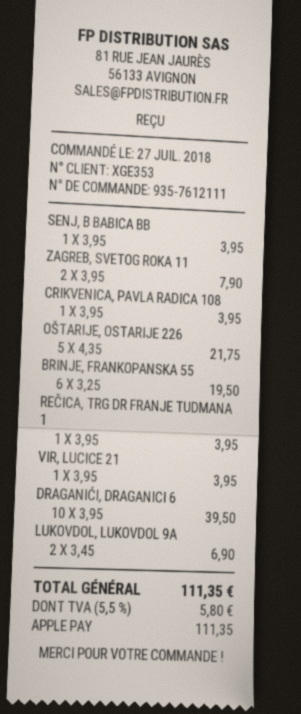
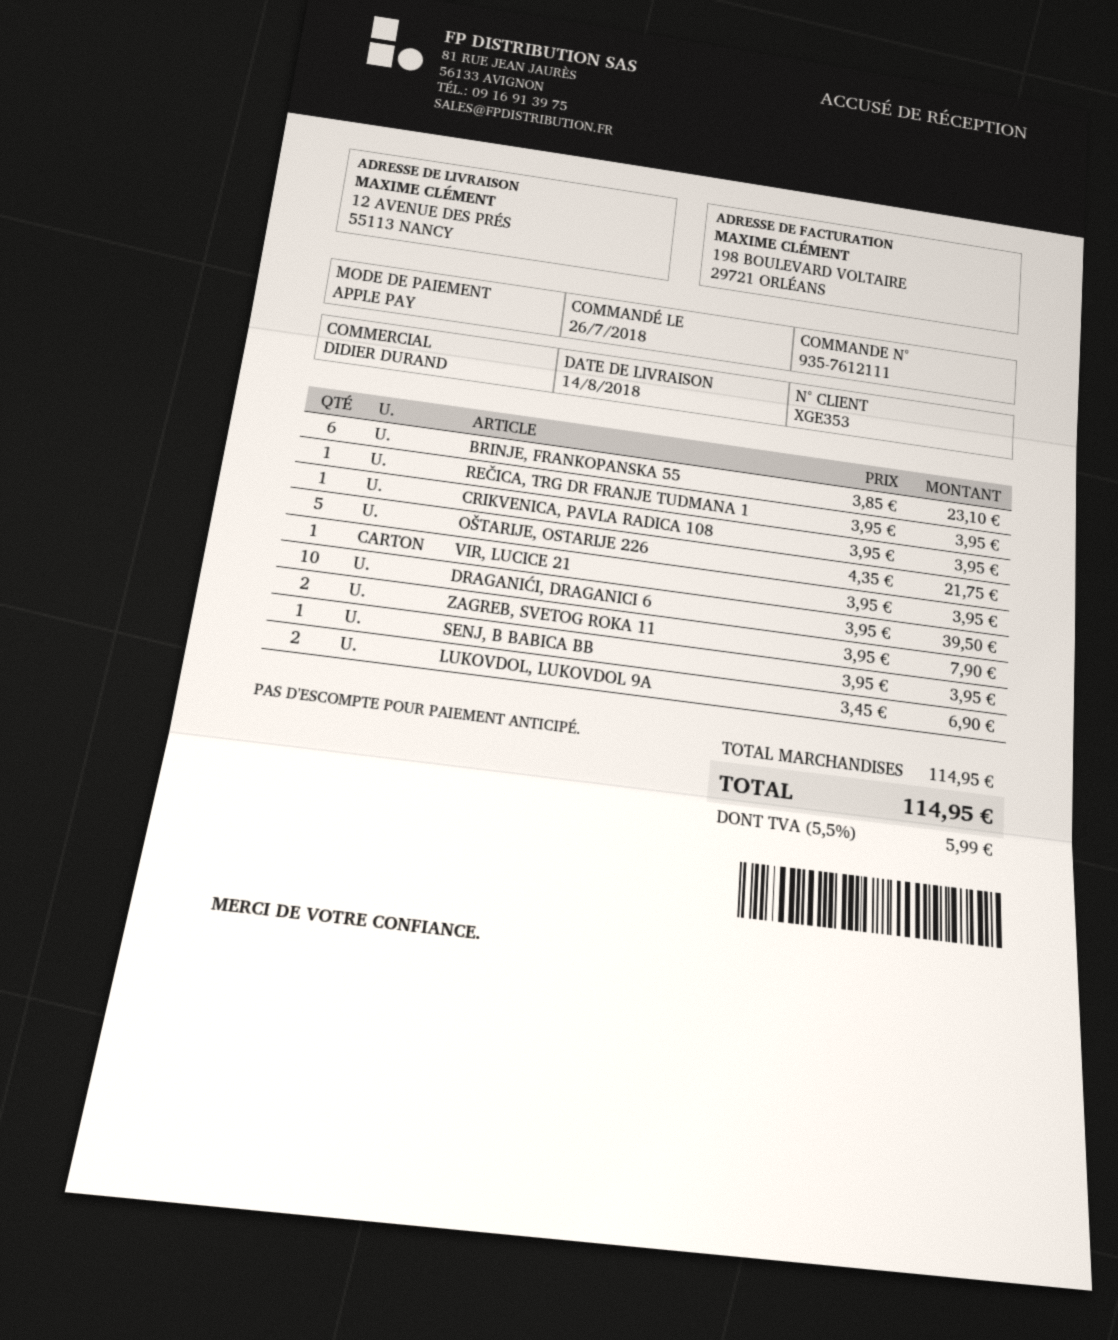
order date: 2018-07-27 -> 2018-07-26
BRINJE, FRANKOPANSKA 55: 6 x 3.25 = 19.50 -> 6 x 3.85 = 23.10
tax: 5.5% = 5.80 -> 5.5% = 5.99
total: 111.35 -> 114.95

